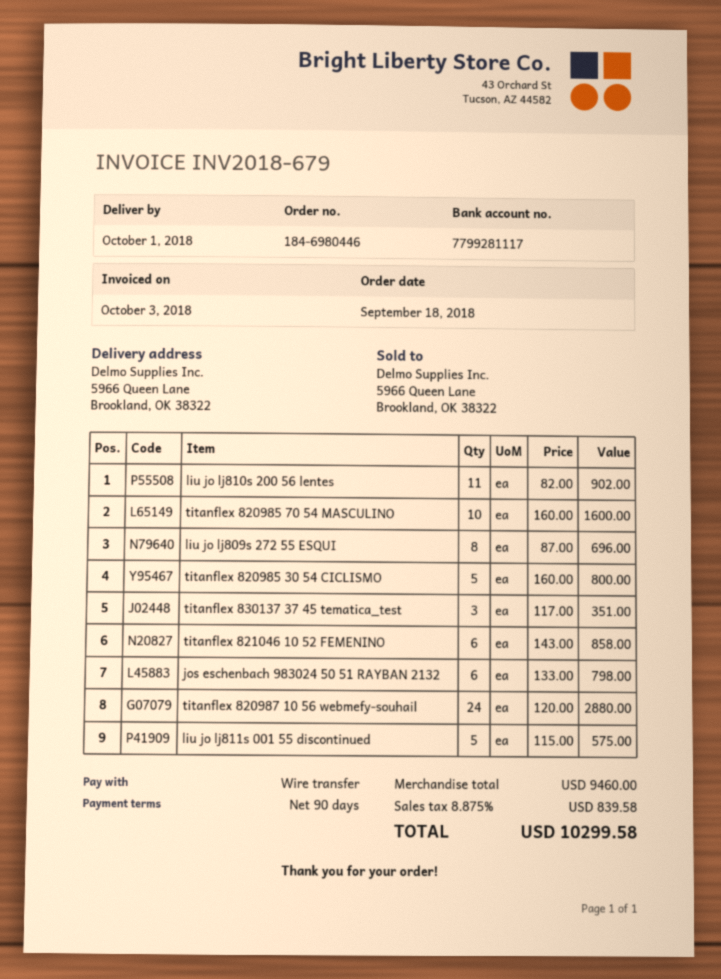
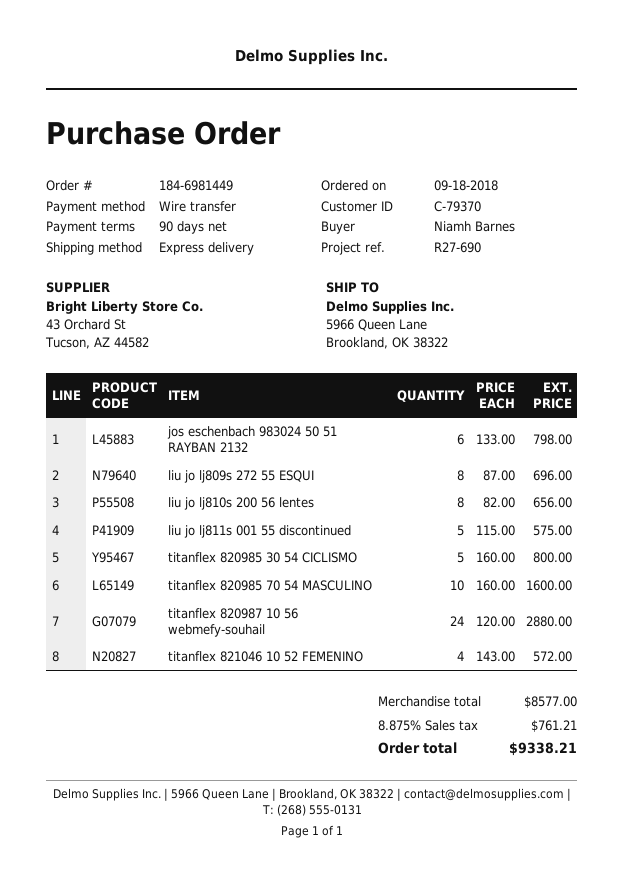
order number: 184-6980446 -> 184-6981449
liu jo lj810s 200 56 lentes: 11 x 82.00 = 902.00 -> 8 x 82.00 = 656.00
titanflex 830137 37 45 tematica_test: 3 x 117.00 = 351.00 -> none
titanflex 821046 10 52 FEMENINO: 6 x 143.00 = 858.00 -> 4 x 143.00 = 572.00
subtotal: 9460.00 -> 8577.00
tax: 8.875% = 839.58 -> 8.875% = 761.21
total: 10299.58 -> 9338.21

